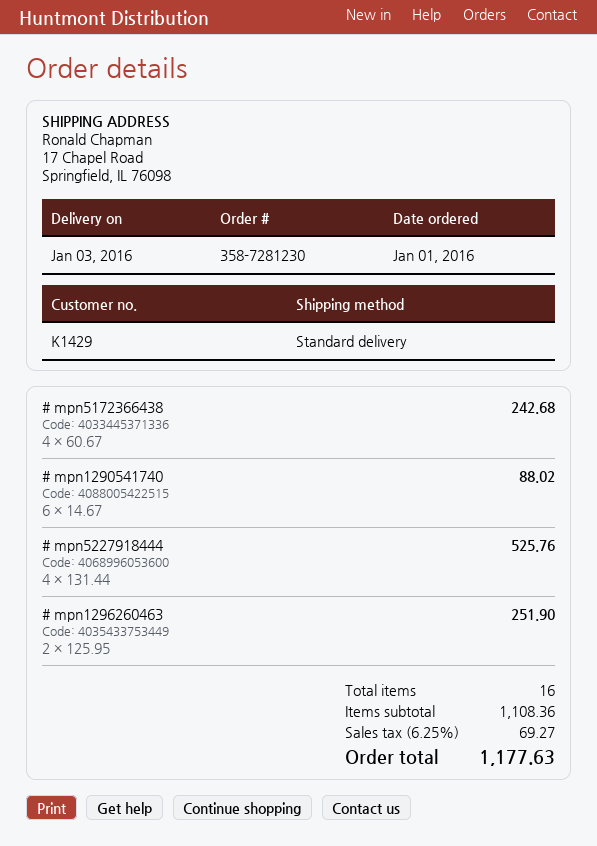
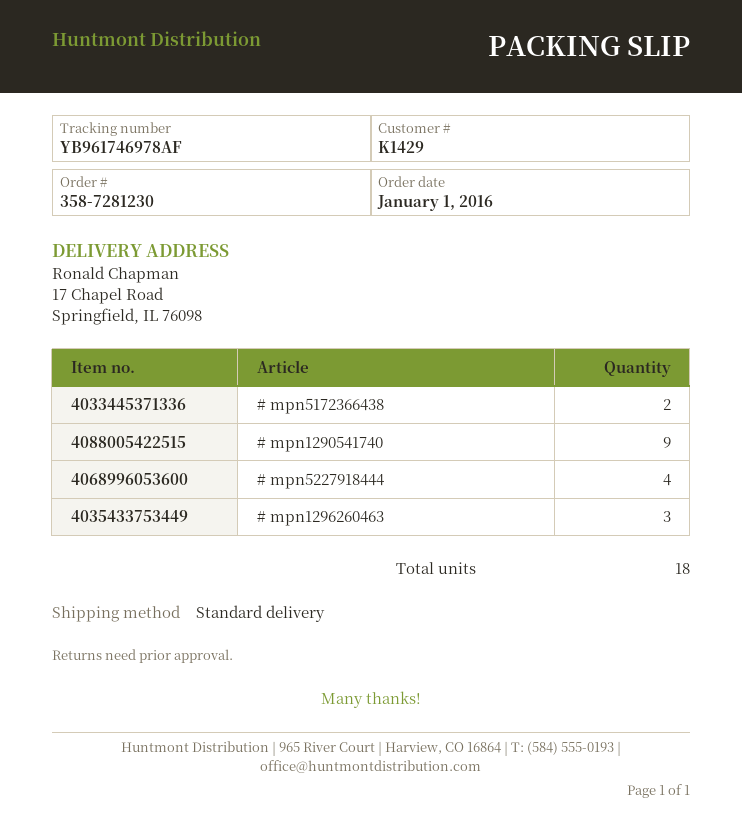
# mpn5172366438: 4 -> 2
# mpn1290541740: 6 -> 9
# mpn1296260463: 2 -> 3
total quantity: 16 -> 18

